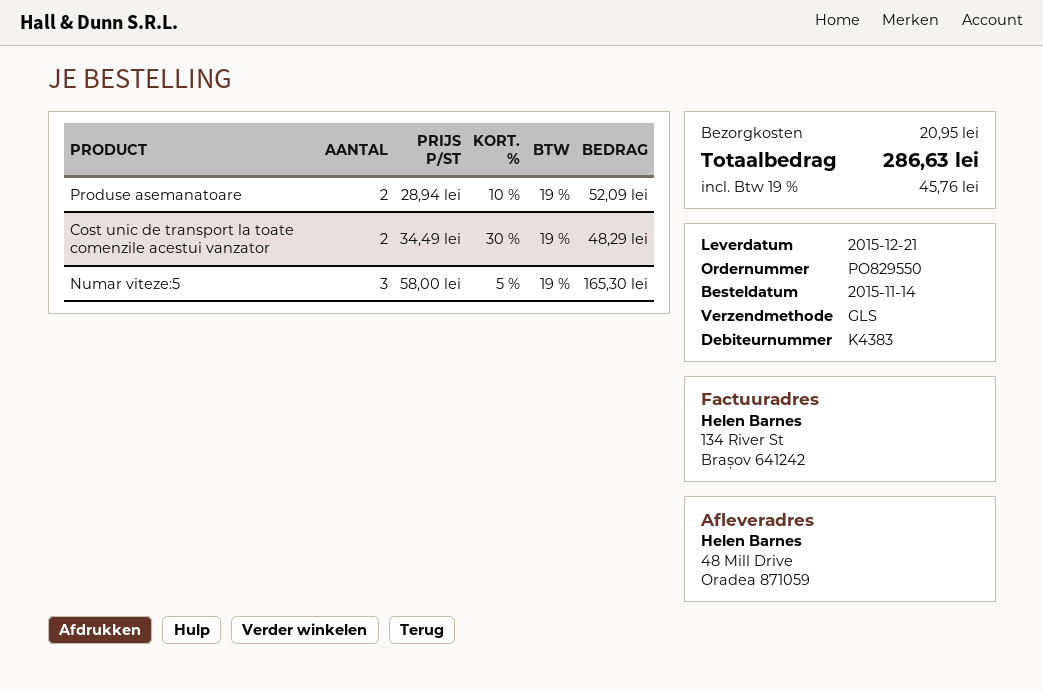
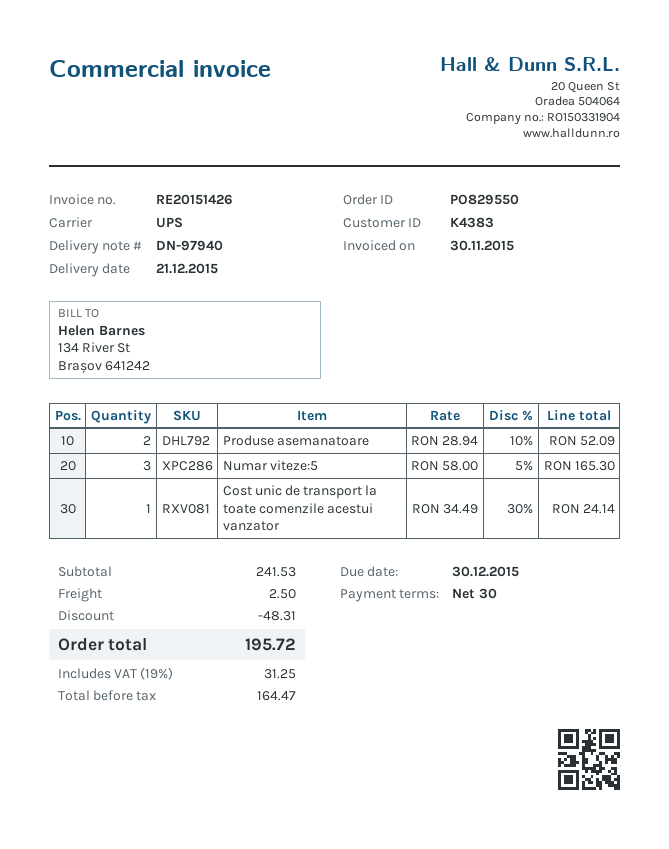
shipping method: GLS -> UPS
Cost unic de transport la toate comenzile acestui vanzator: 2 x 34.49 - 30% = 48.29 -> 1 x 34.49 - 30% = 24.14
discount: none -> 48.31
shipping: 20.95 -> 2.50
tax: 19% = 45.76 -> 19% = 31.25
total: 286.63 -> 195.72

